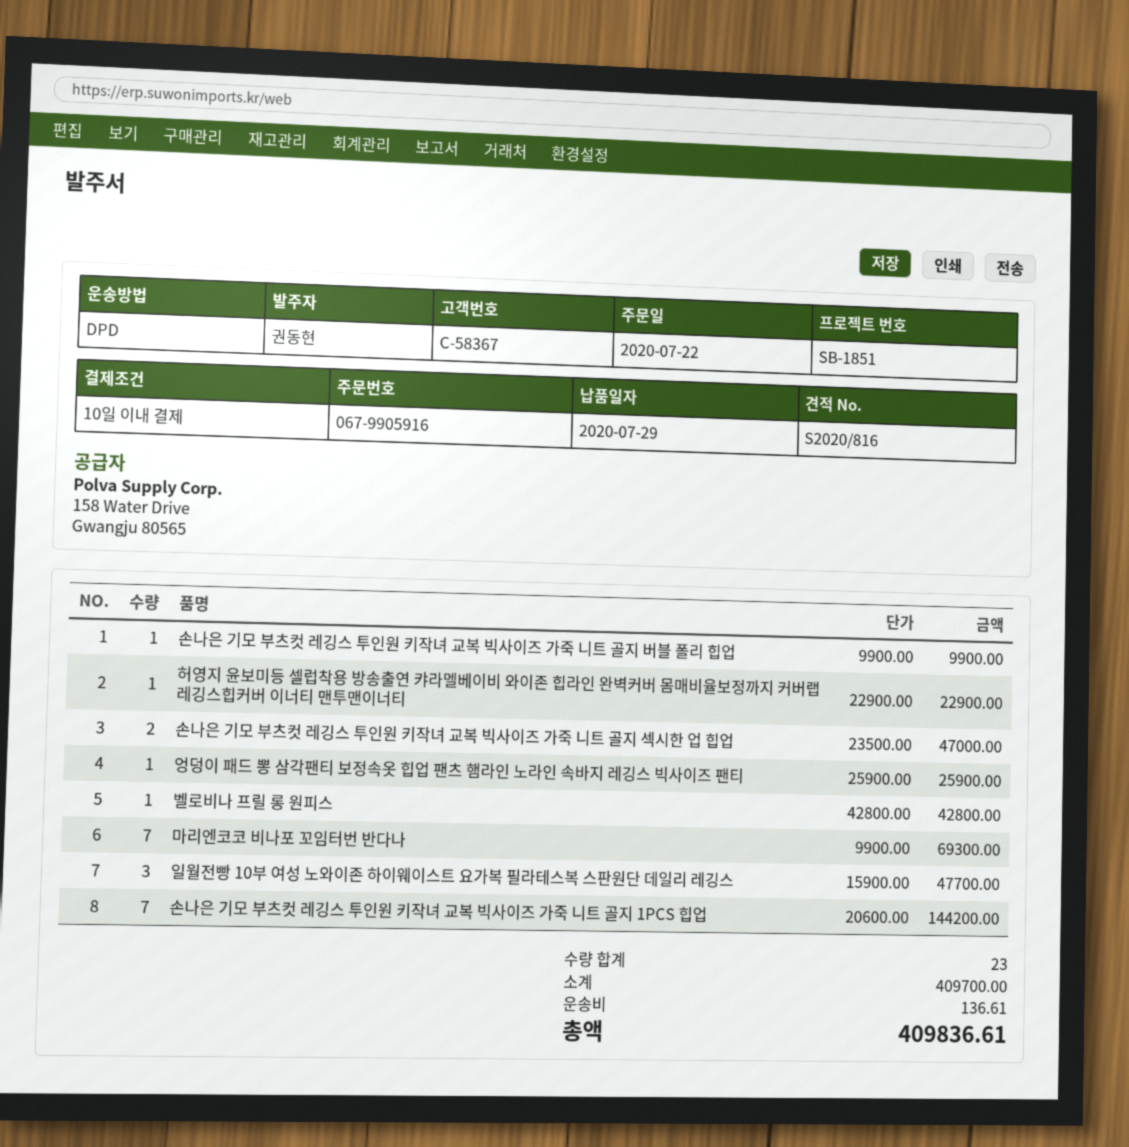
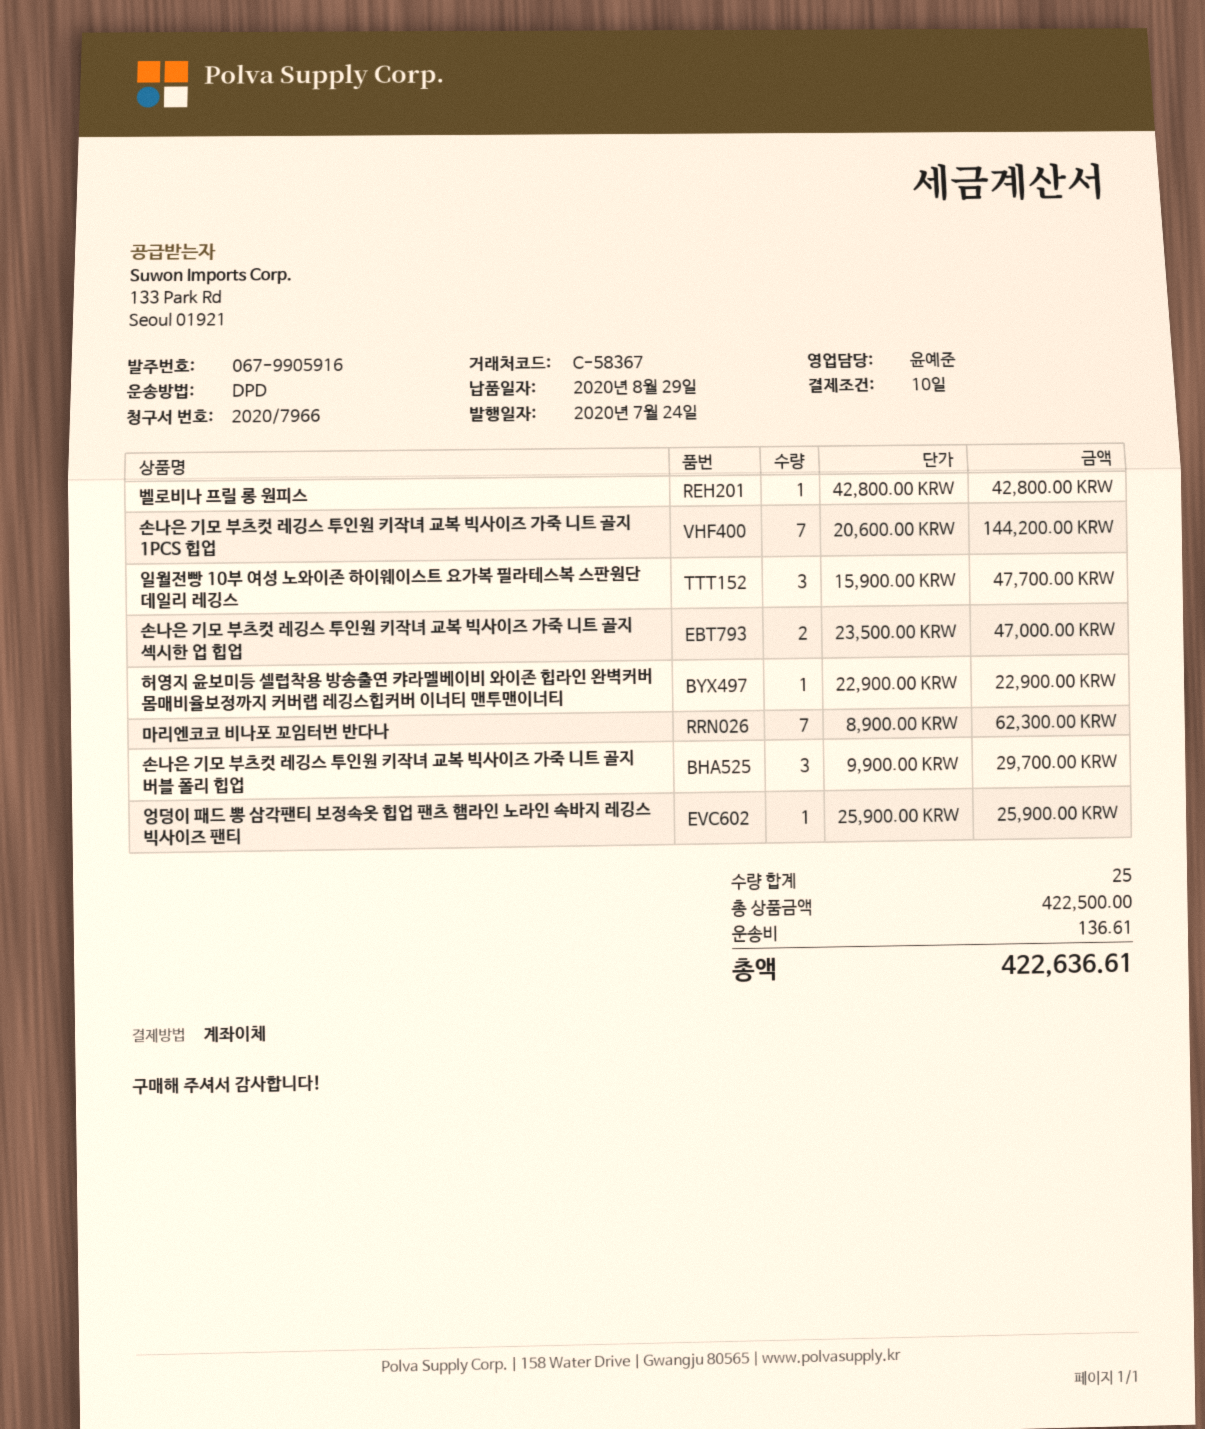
delivery date: 2020-07-29 -> 2020-08-29
손나은 기모 부츠컷 레깅스 투인원 키작녀 교복 빅사이즈 가죽 니트 골지 버블 폴리 힙업: 1 x 9900.00 = 9900.00 -> 3 x 9900.00 = 29700.00
마리엔코코 비나포 꼬임터번 반다나: 7 x 9900.00 = 69300.00 -> 7 x 8900.00 = 62300.00
total quantity: 23 -> 25
subtotal: 409700.00 -> 422500.00
total: 409836.61 -> 422636.61

